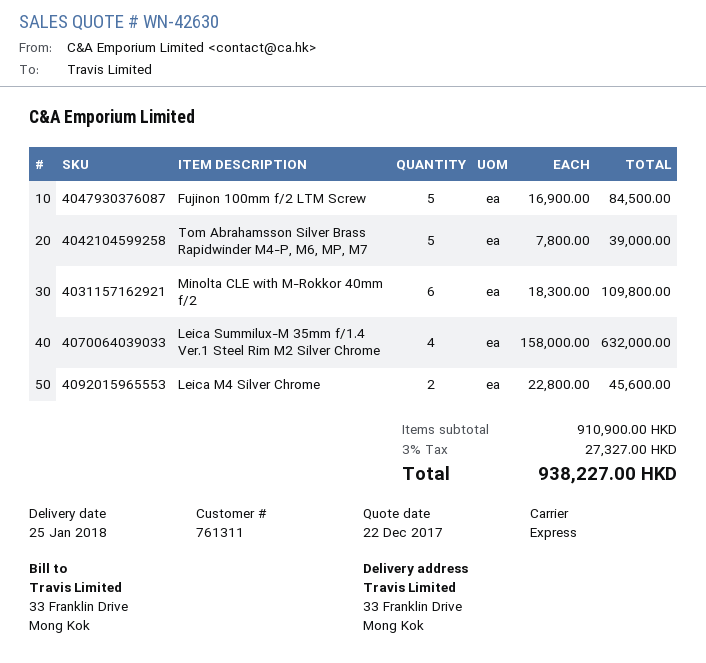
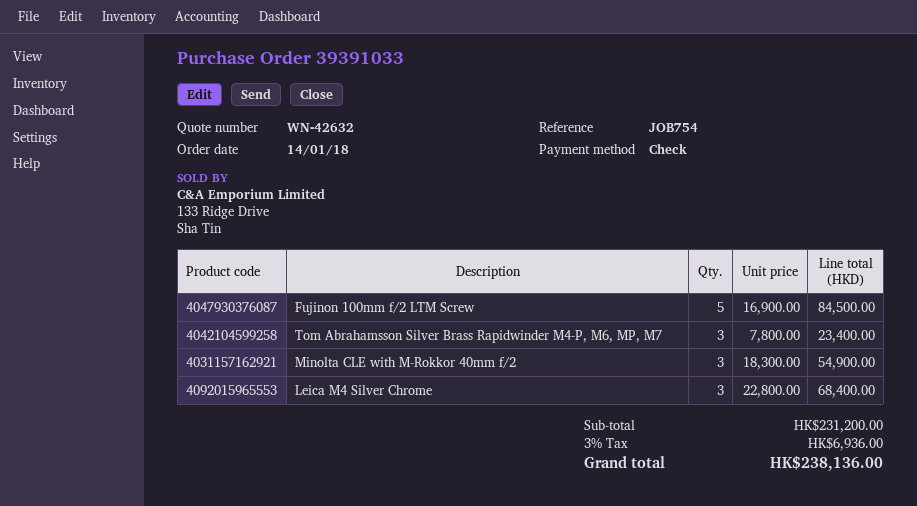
quote number: WN-42630 -> WN-42632
Tom Abrahamsson Silver Brass Rapidwinder M4-P, M6, MP, M7: 5 x 7800.00 = 39000.00 -> 3 x 7800.00 = 23400.00
Minolta CLE with M-Rokkor 40mm f/2: 6 x 18300.00 = 109800.00 -> 3 x 18300.00 = 54900.00
Leica Summilux-M 35mm f/1.4 Ver.1 Steel Rim M2 Silver Chrome: 4 x 158000.00 = 632000.00 -> none
Leica M4 Silver Chrome: 2 x 22800.00 = 45600.00 -> 3 x 22800.00 = 68400.00
subtotal: 910900.00 -> 231200.00
tax: 3% = 27327.00 -> 3% = 6936.00
total: 938227.00 -> 238136.00

